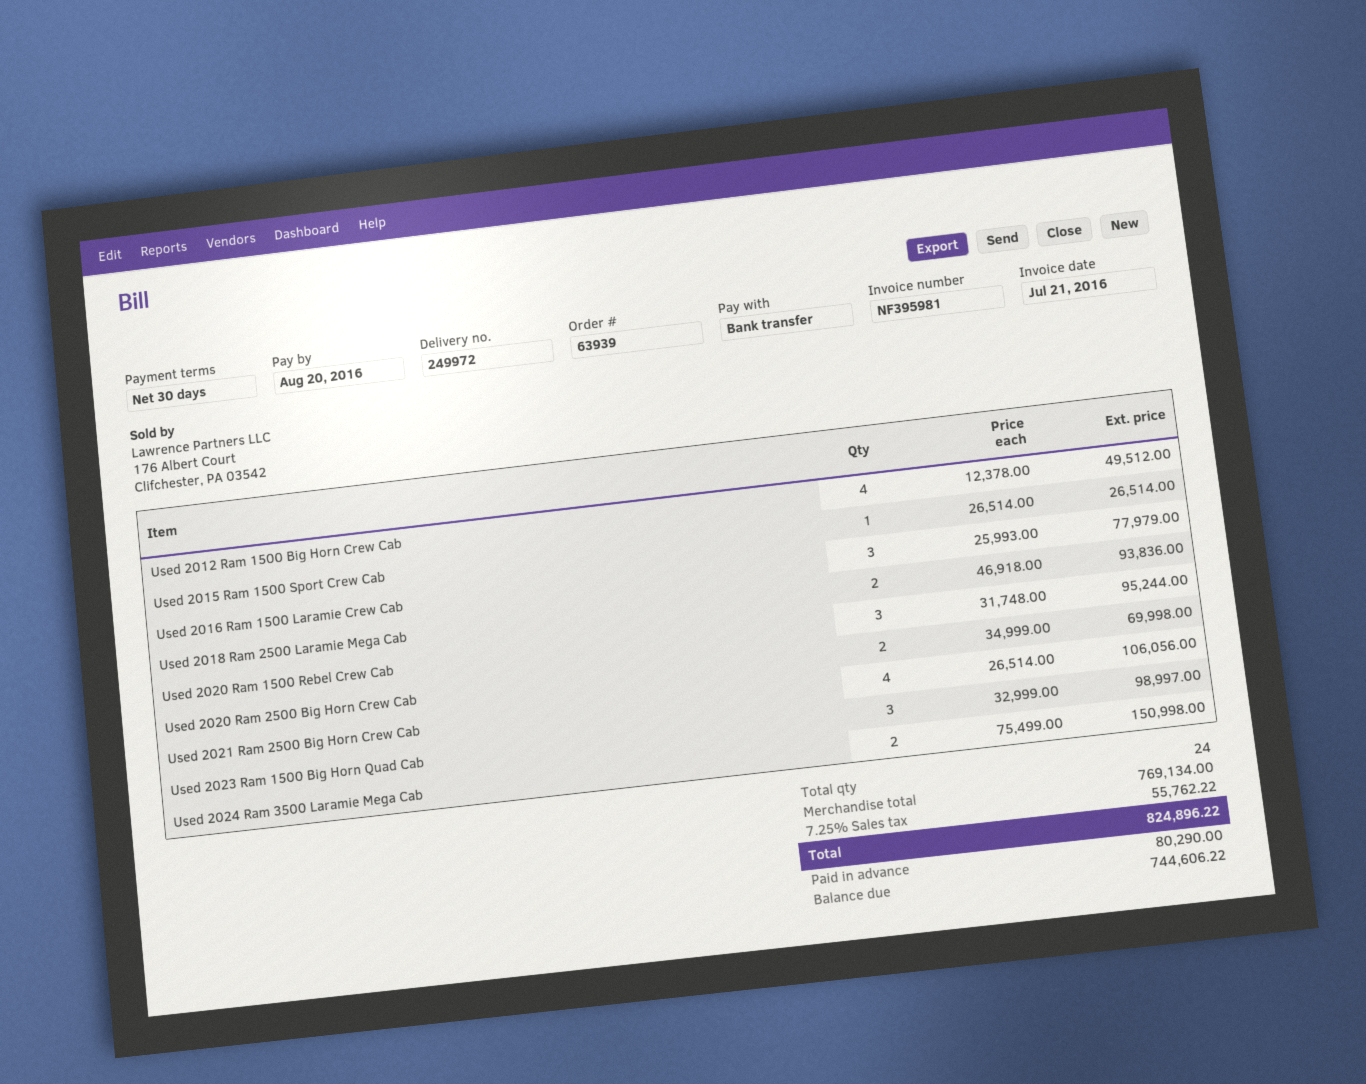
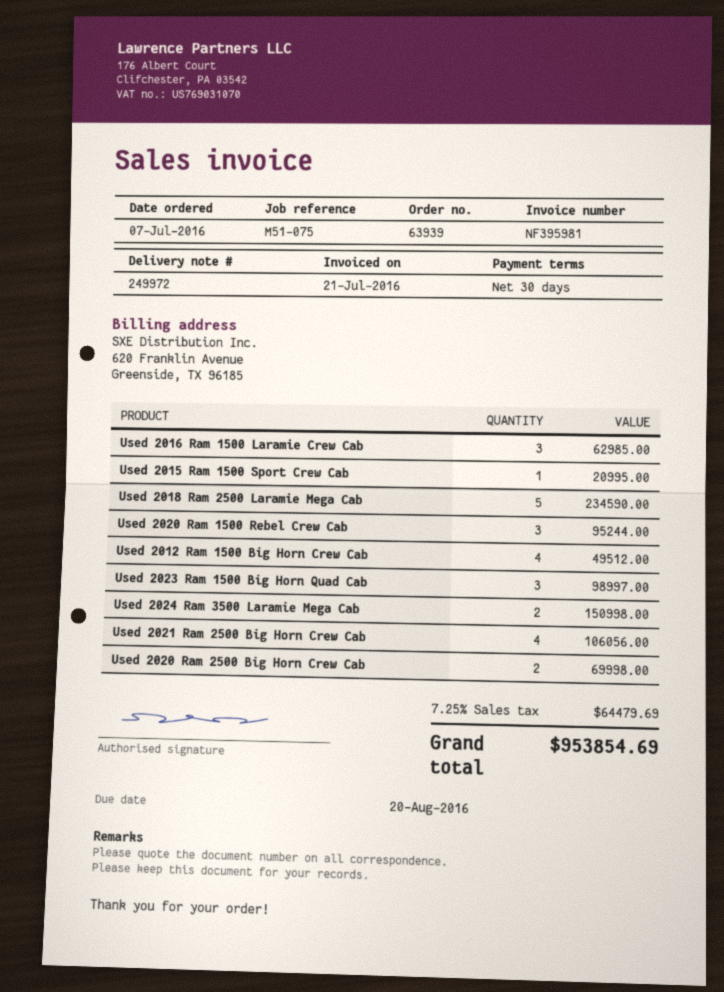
Used 2015 Ram 1500 Sport Crew Cab: 1 for 26514.00 -> 1 for 20995.00
Used 2016 Ram 1500 Laramie Crew Cab: 3 for 77979.00 -> 3 for 62985.00
Used 2018 Ram 2500 Laramie Mega Cab: 2 for 93836.00 -> 5 for 234590.00
tax: 7.25% = 55762.22 -> 7.25% = 64479.69
total: 824896.22 -> 953854.69

